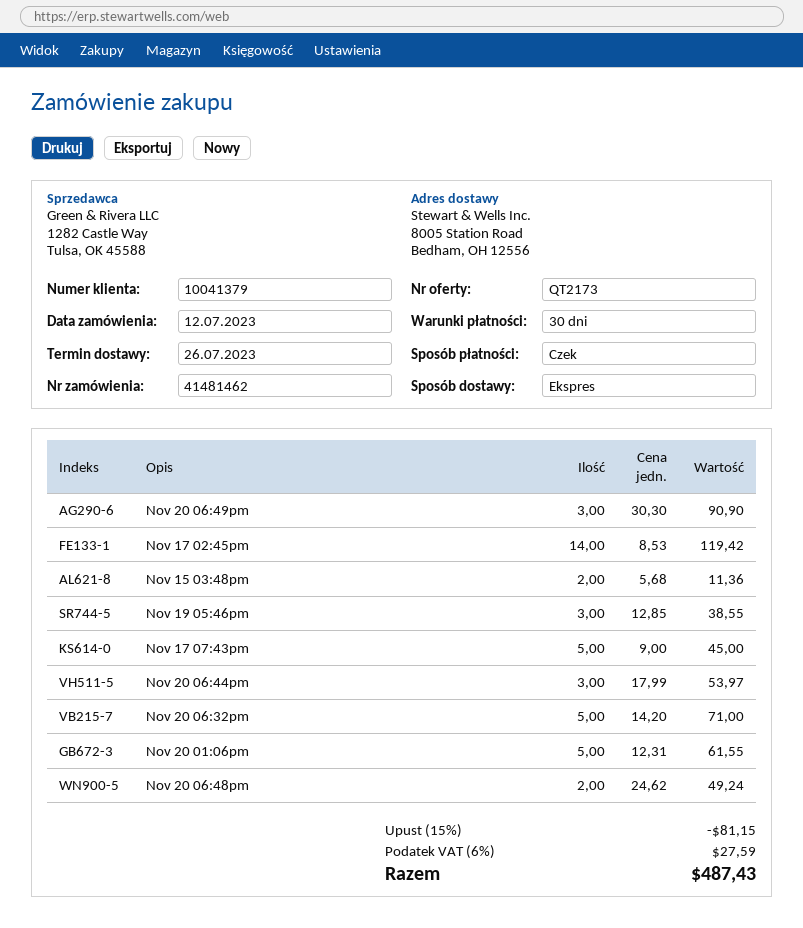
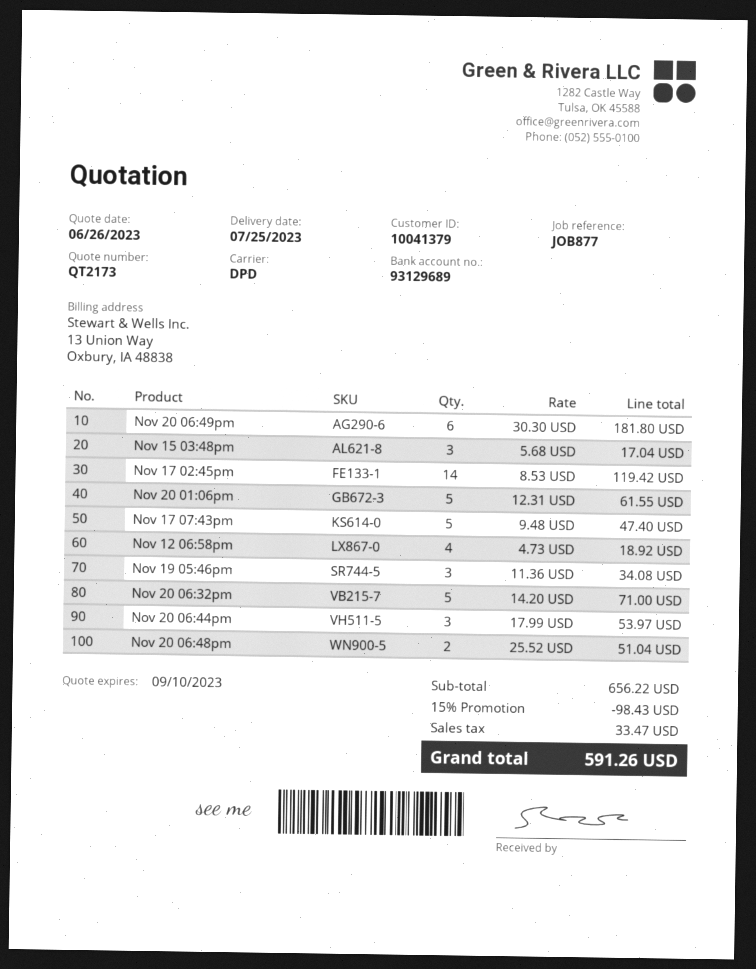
delivery date: 2023-07-26 -> 2023-07-25
shipping method: express -> DPD
Nov 20 06:49pm: 3 x 30.30 = 90.90 -> 6 x 30.30 = 181.80
Nov 15 03:48pm: 2 x 5.68 = 11.36 -> 3 x 5.68 = 17.04
Nov 19 05:46pm: 3 x 12.85 = 38.55 -> 3 x 11.36 = 34.08
Nov 17 07:43pm: 5 x 9.00 = 45.00 -> 5 x 9.48 = 47.40
Nov 20 06:48pm: 2 x 24.62 = 49.24 -> 2 x 25.52 = 51.04
Nov 12 06:58pm: none -> 4 x 4.73 = 18.92
discount: 15% = 81.15 -> 15% = 98.43
tax: 27.59 -> 33.47
total: 487.43 -> 591.26

